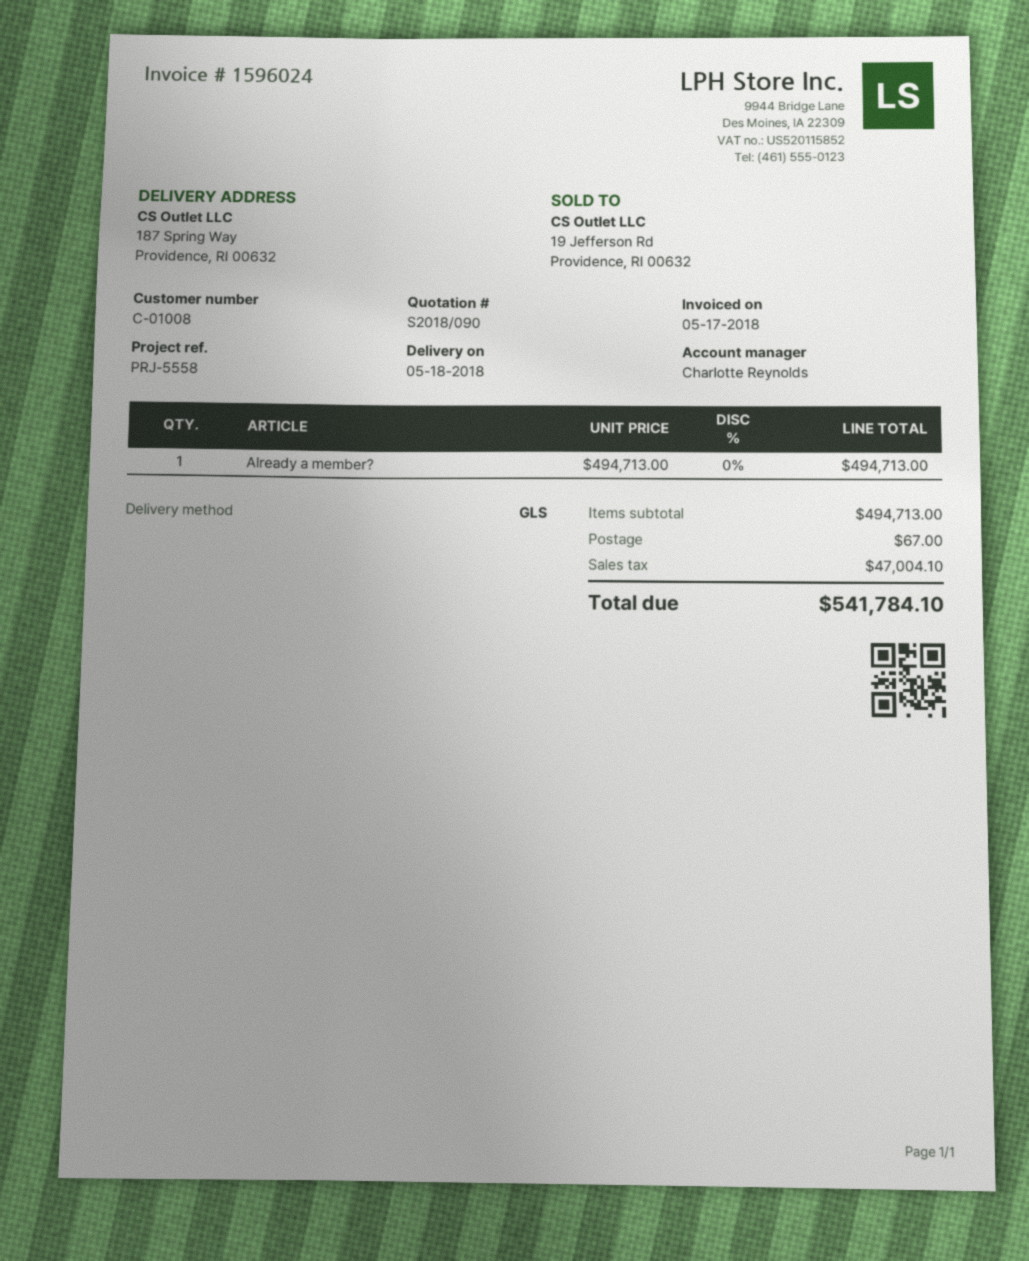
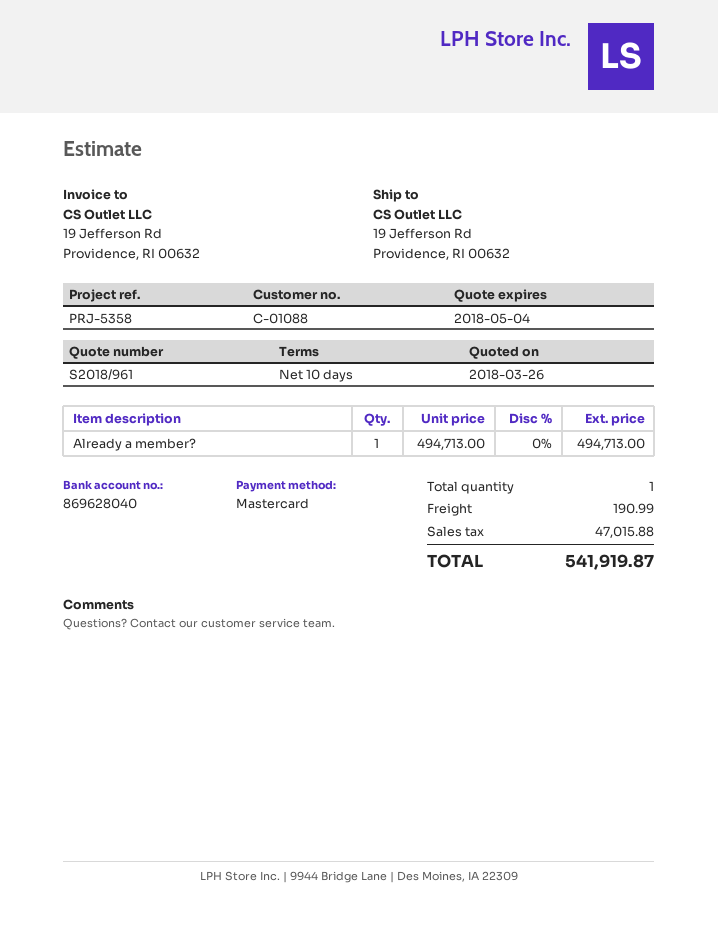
quote number: S2018/090 -> S2018/961
customer number: C-01008 -> C-01088
reference: PRJ-5558 -> PRJ-5358
ship to: 187 Spring Way, Providence, RI 00632 -> 19 Jefferson Rd, Providence, RI 00632
shipping: 67.00 -> 190.99
tax: 47004.10 -> 47015.88
total: 541784.10 -> 541919.87

